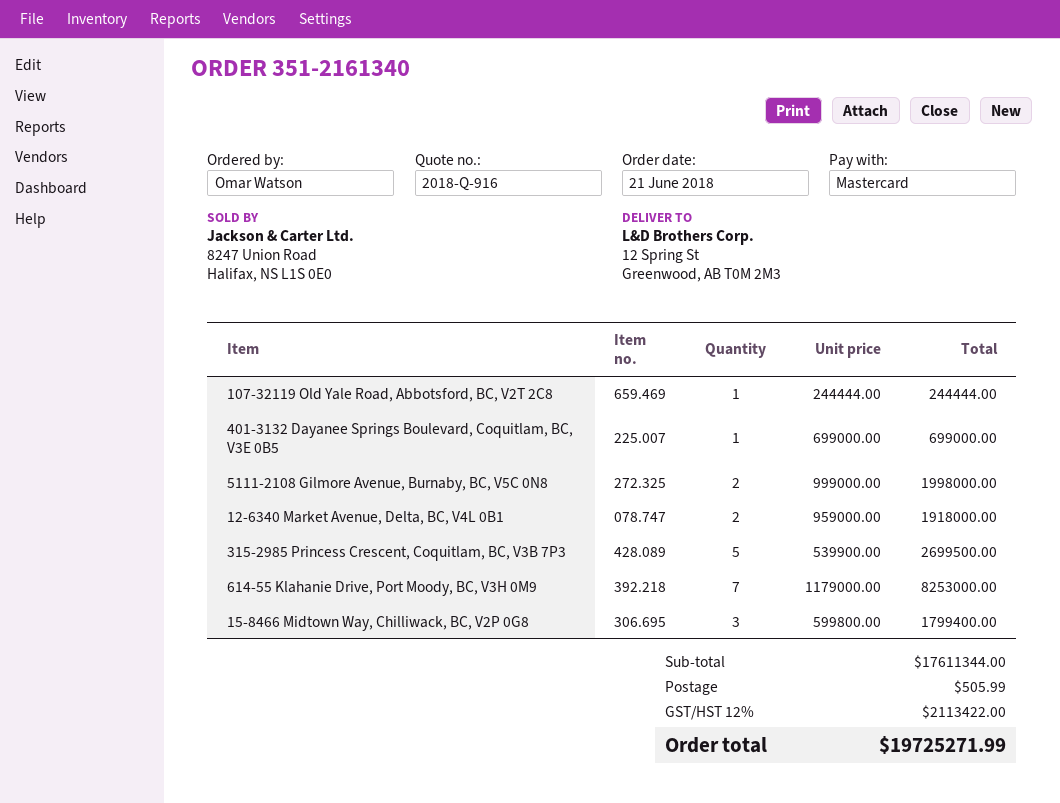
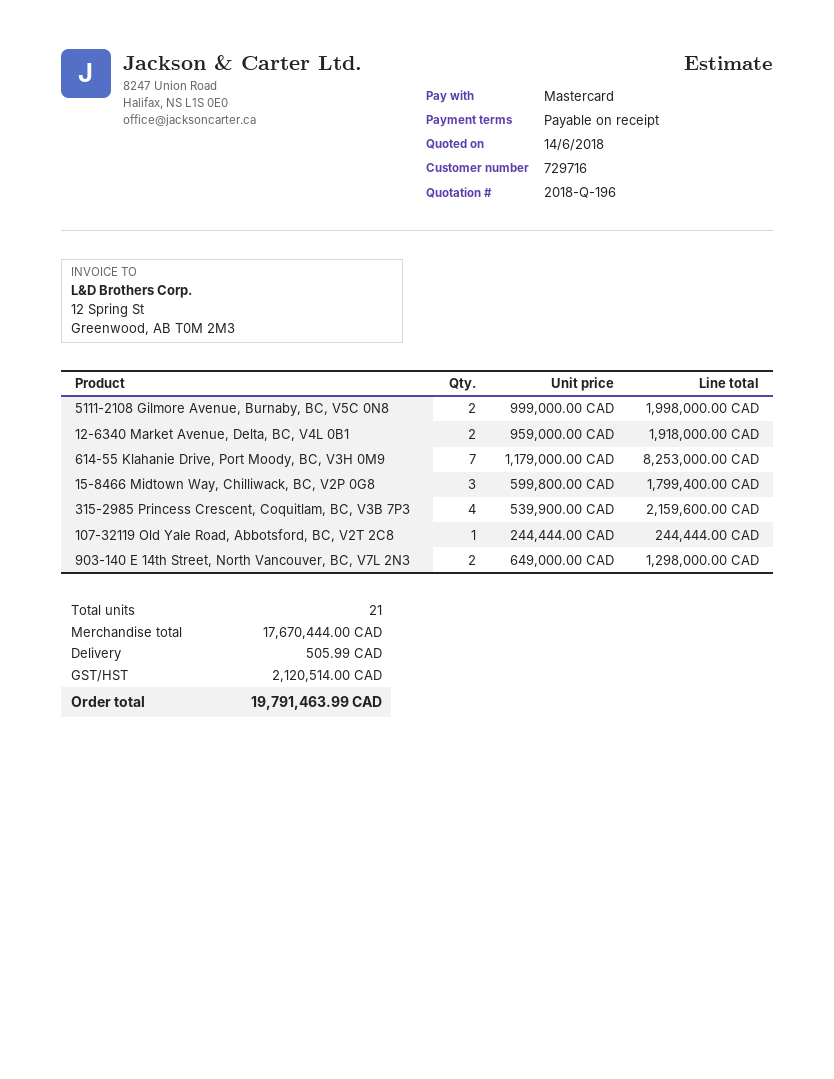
quote number: 2018-Q-916 -> 2018-Q-196
401-3132 Dayanee Springs Boulevard, Coquitlam, BC, V3E 0B5: 1 x 699000.00 = 699000.00 -> none
315-2985 Princess Crescent, Coquitlam, BC, V3B 7P3: 5 x 539900.00 = 2699500.00 -> 4 x 539900.00 = 2159600.00
903-140 E 14th Street, North Vancouver, BC, V7L 2N3: none -> 2 x 649000.00 = 1298000.00
subtotal: 17611344.00 -> 17670444.00
tax: 2113422.00 -> 2120514.00
total: 19725271.99 -> 19791463.99

